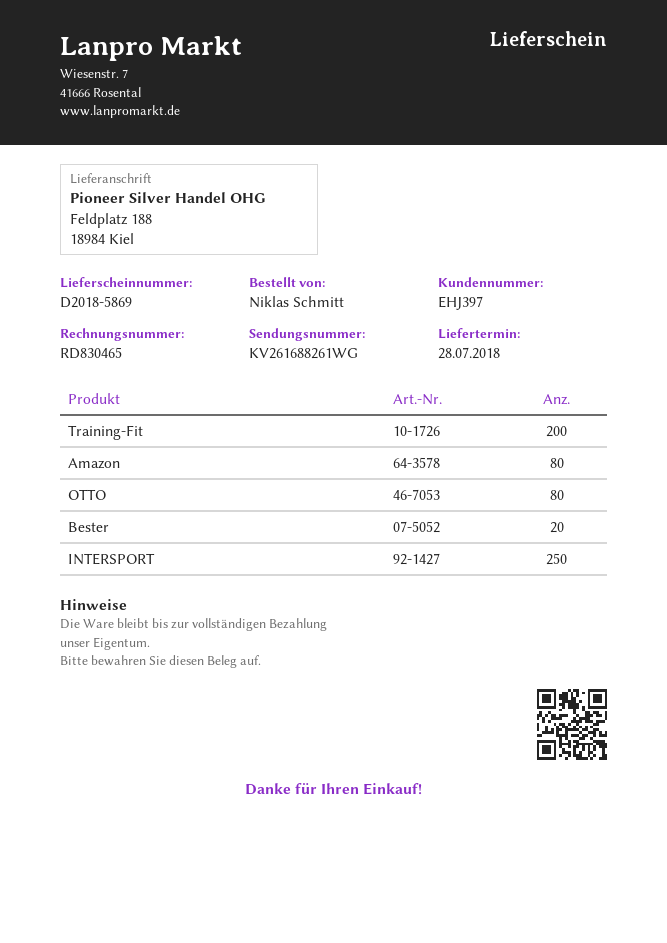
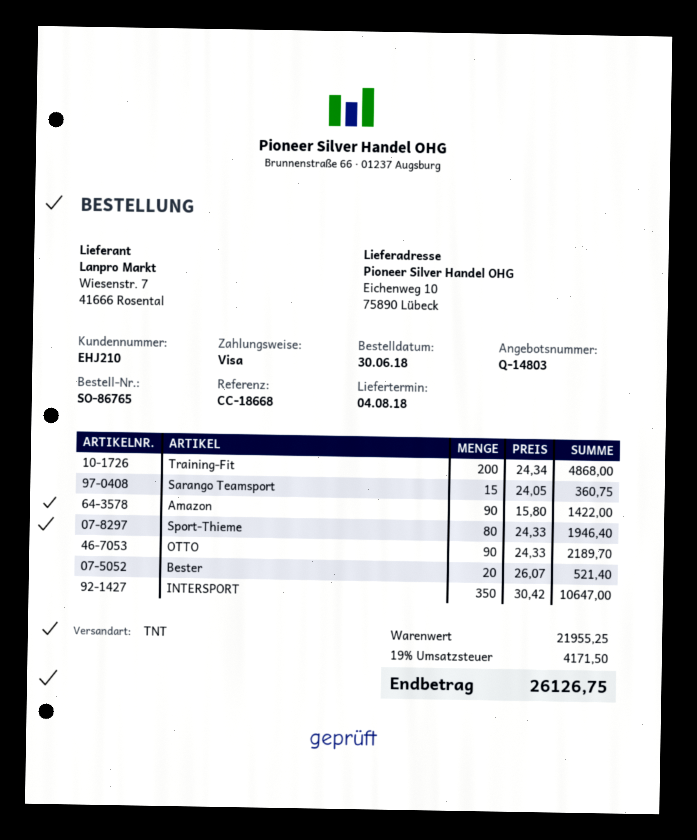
delivery date: 2018-07-28 -> 2018-08-04
customer number: EHJ397 -> EHJ210
ship to: Feldplatz 188, 18984 Kiel -> Eichenweg 10, 75890 Lübeck
Amazon: 80 -> 90
OTTO: 80 -> 90
INTERSPORT: 250 -> 350
Sarango Teamsport: none -> 15
Sport-Thieme: none -> 80

